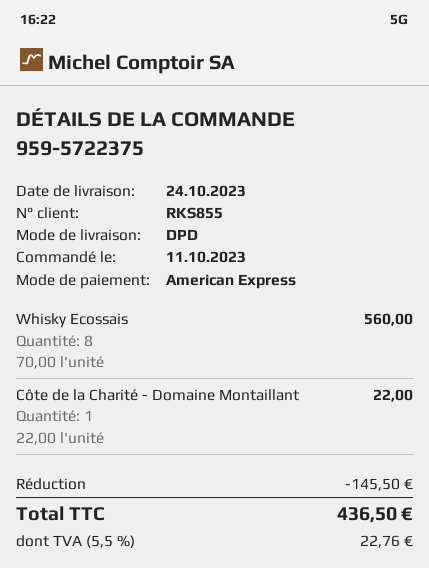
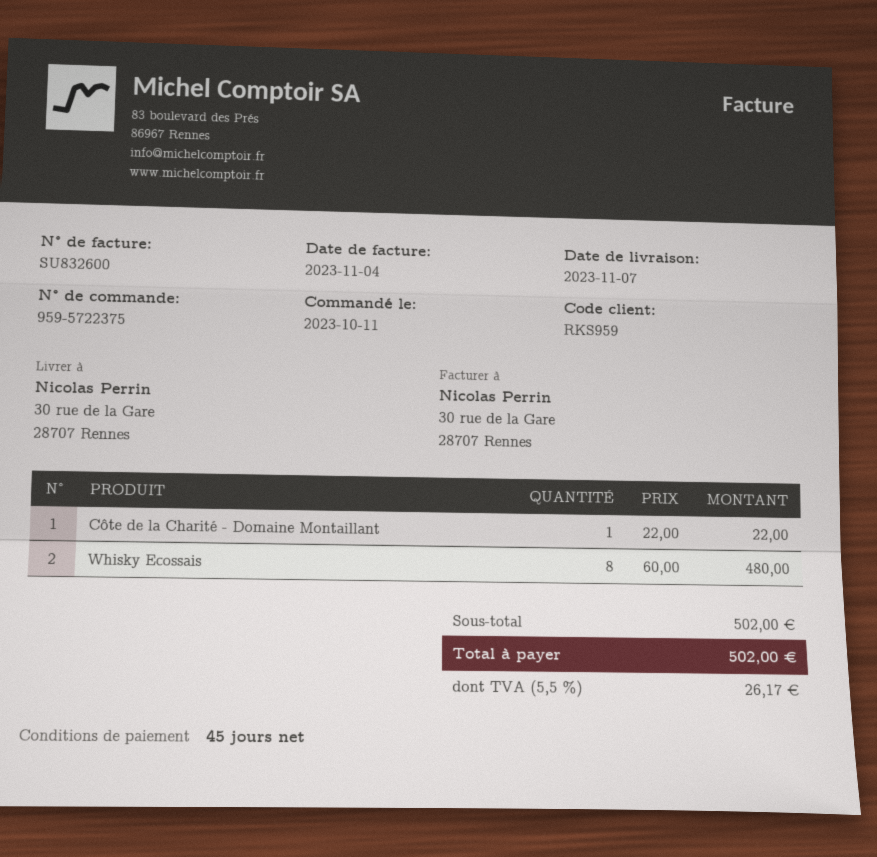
delivery date: 2023-10-24 -> 2023-11-07
customer number: RKS855 -> RKS959
Whisky Ecossais: 8 x 70.00 = 560.00 -> 8 x 60.00 = 480.00
discount: 145.50 -> none
tax: 5.5% = 22.76 -> 5.5% = 26.17
total: 436.50 -> 502.00

